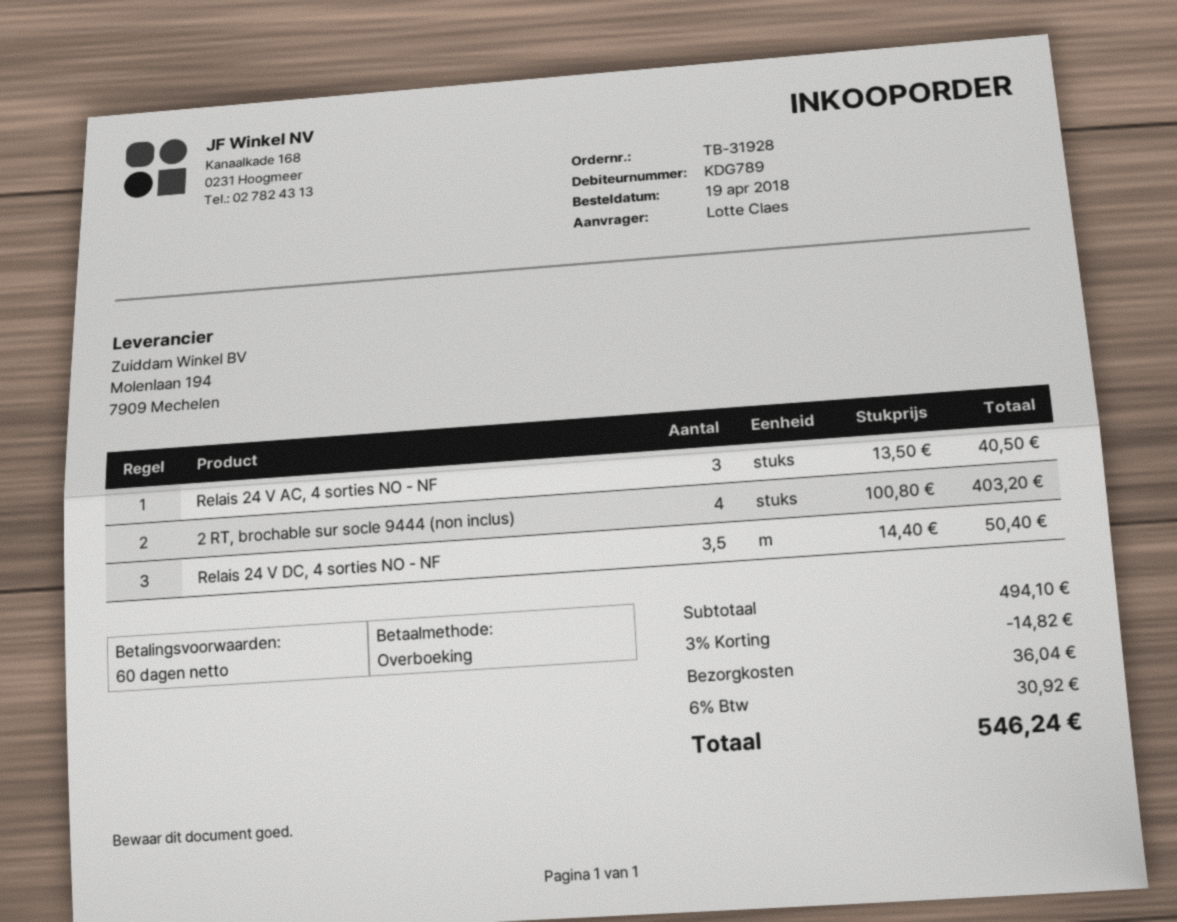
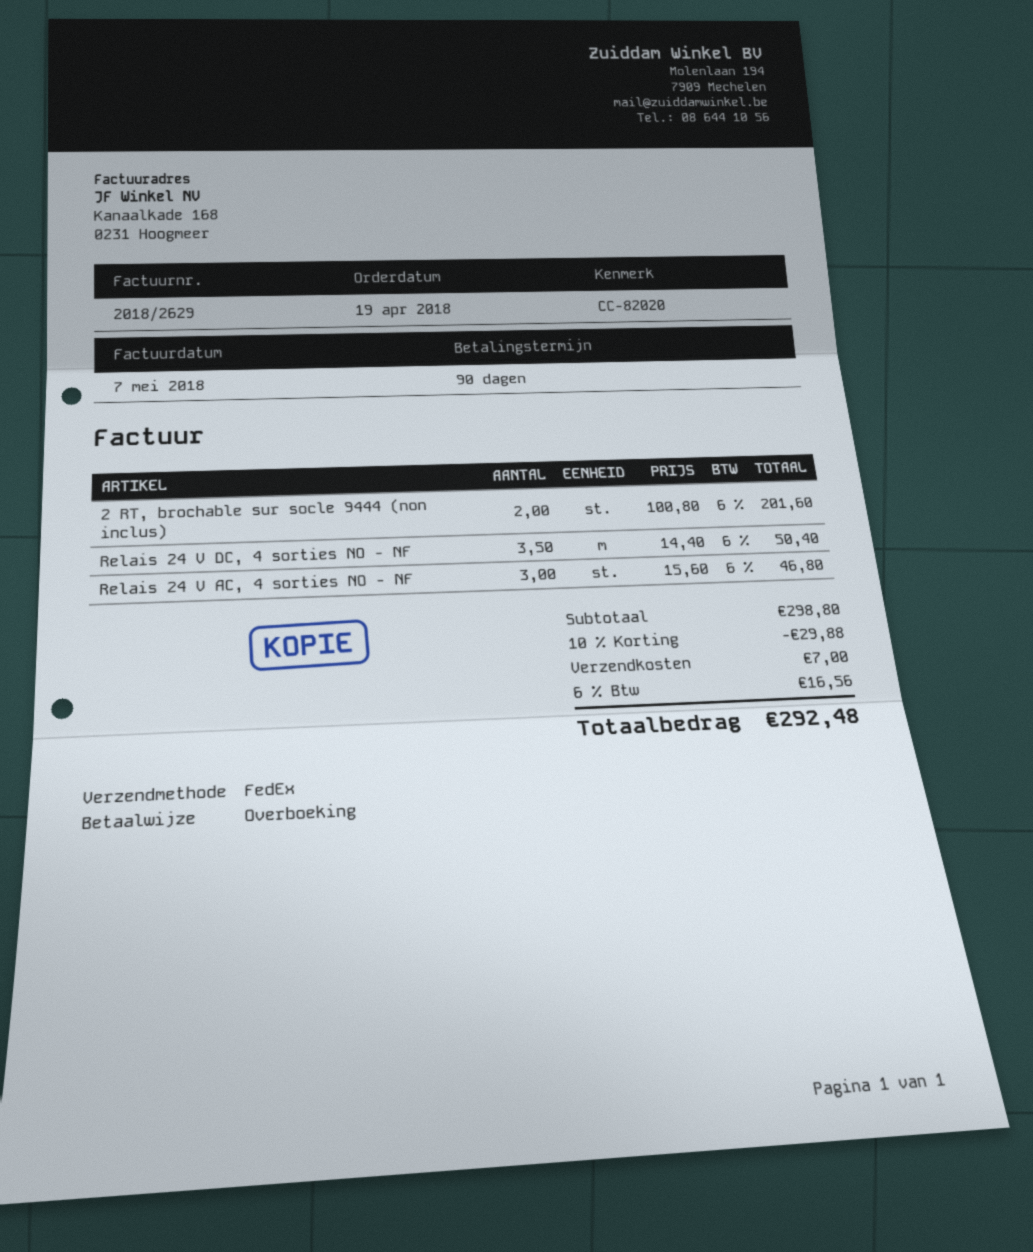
payment terms: 60 days -> 90 days
Relais 24 V AC, 4 sorties NO - NF: 3 x 13.50 = 40.50 -> 3 x 15.60 = 46.80
2 RT, brochable sur socle 9444 (non inclus): 4 x 100.80 = 403.20 -> 2 x 100.80 = 201.60
subtotal: 494.10 -> 298.80
discount: 3% = 14.82 -> 10% = 29.88
shipping: 36.04 -> 7.00
tax: 6% = 30.92 -> 6% = 16.56
total: 546.24 -> 292.48

